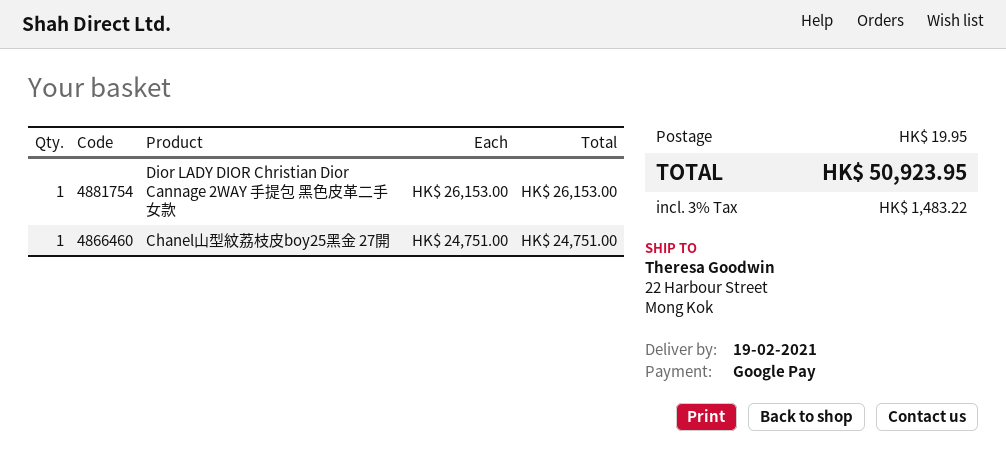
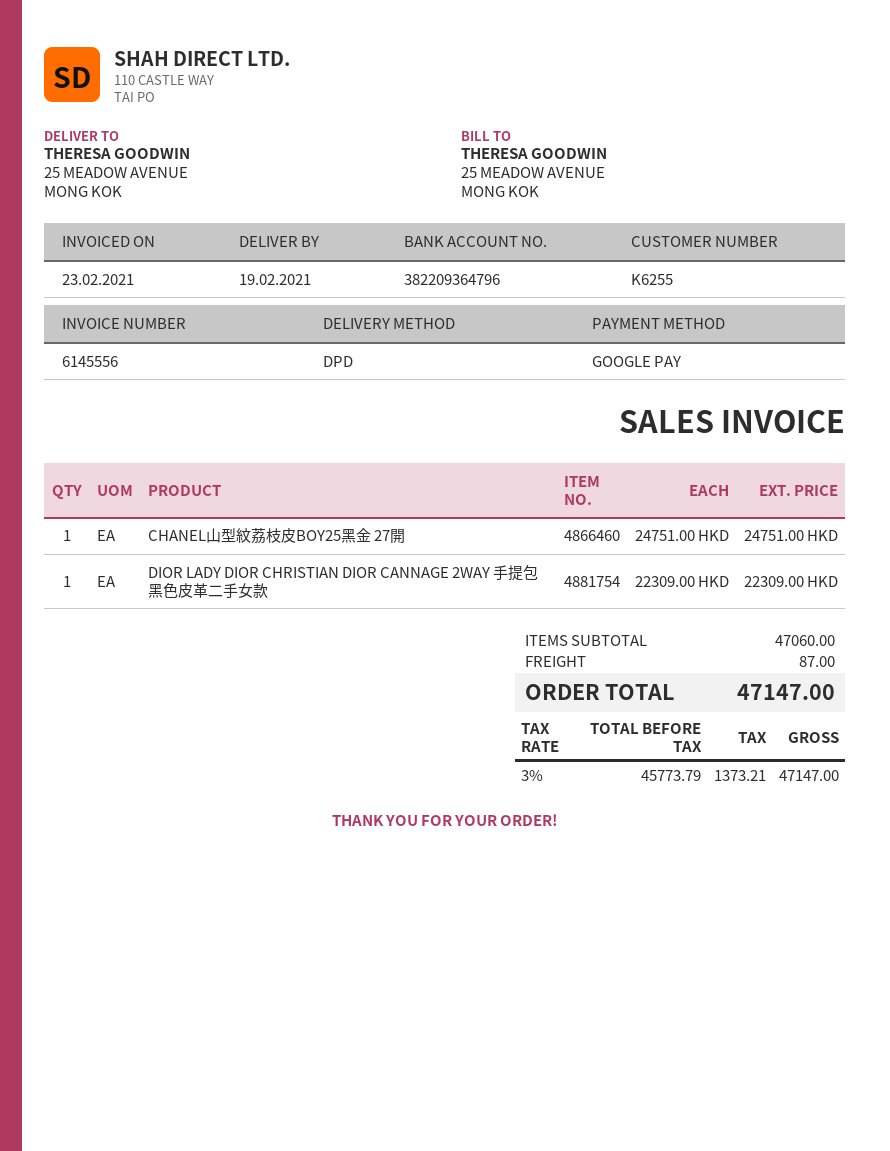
ship to: 22 Harbour Street, Mong Kok -> 25 MEADOW AVENUE, MONG KOK
Dior LADY DIOR Christian Dior Cannage 2WAY 手提包 黑色皮革二手女款: 1 x 26153.00 = 26153.00 -> 1 x 22309.00 = 22309.00
shipping: 19.95 -> 87.00
tax: 3% = 1483.22 -> 3% = 1373.21
total: 50923.95 -> 47147.00

